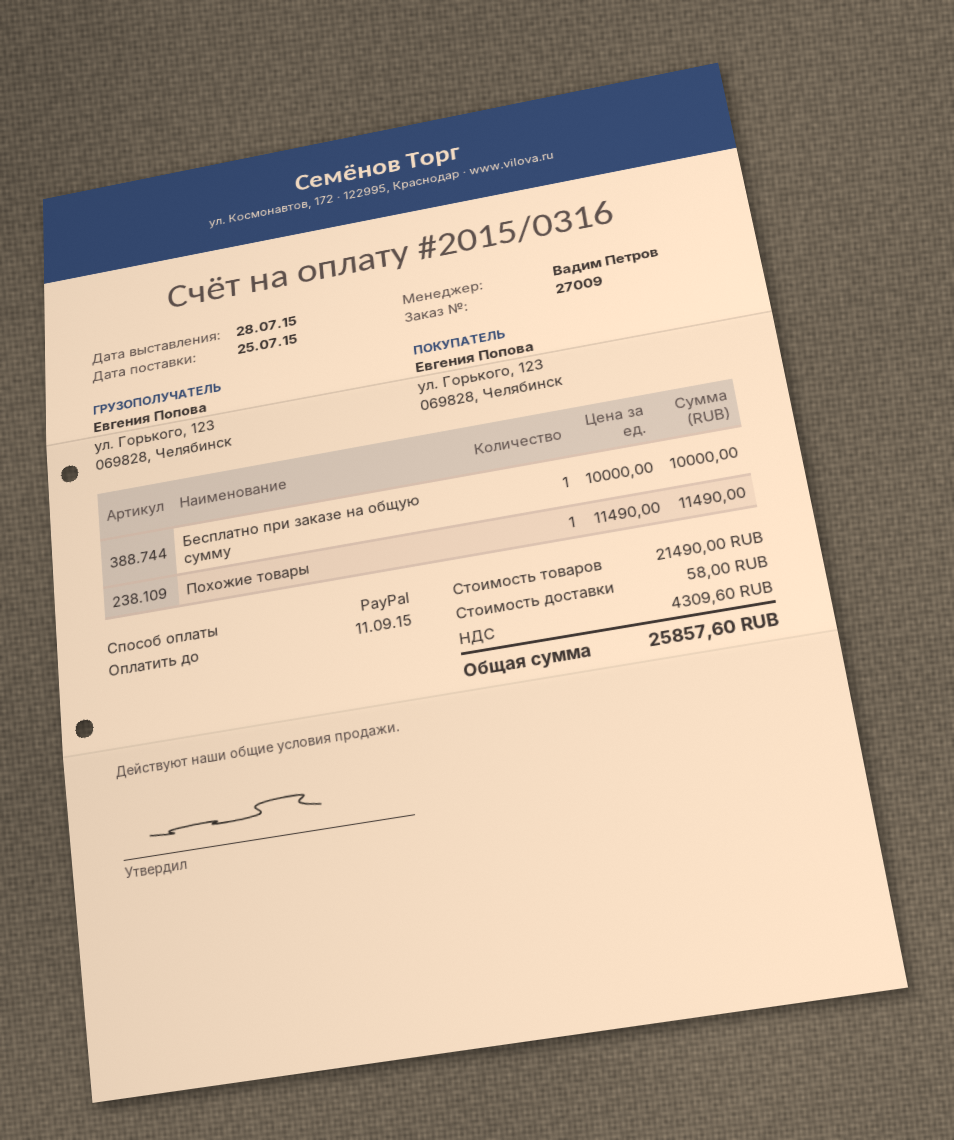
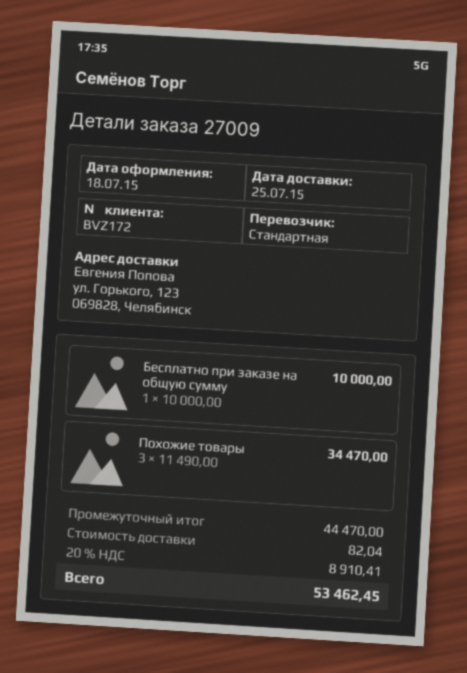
Похожие товары: 1 x 11490.00 = 11490.00 -> 3 x 11490.00 = 34470.00
subtotal: 21490.00 -> 44470.00
shipping: 58.00 -> 82.04
tax: 4309.60 -> 8910.41
total: 25857.60 -> 53462.45

